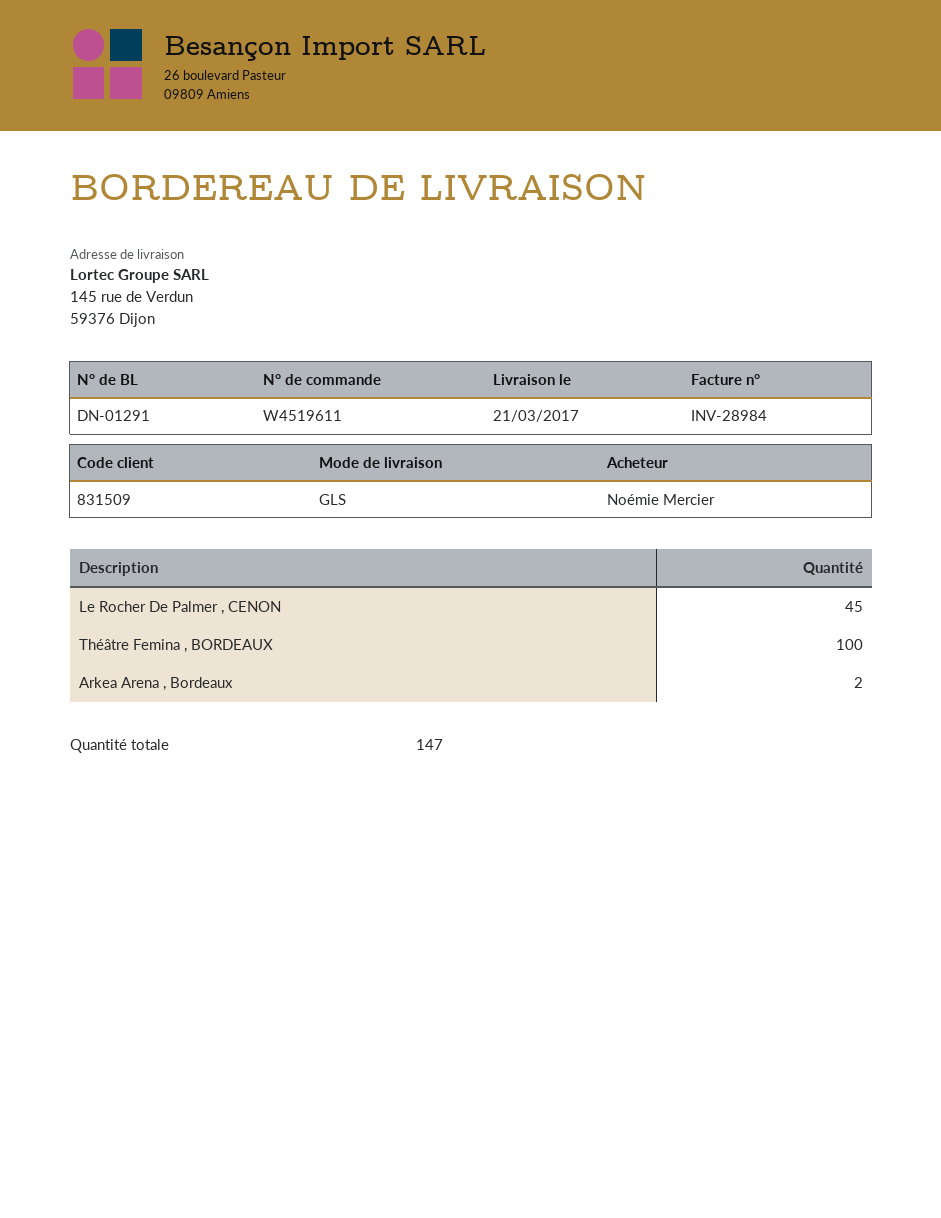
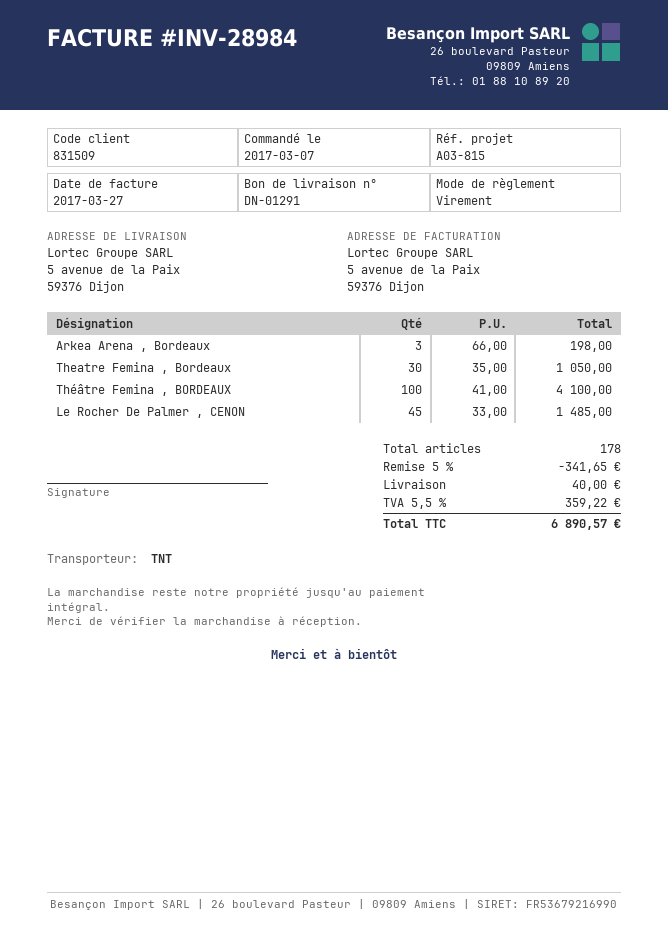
shipping method: GLS -> TNT
ship to: 145 rue de Verdun, 59376 Dijon -> 5 avenue de la Paix, 59376 Dijon
Arkea Arena , Bordeaux: 2 -> 3
Theatre Femina , Bordeaux: none -> 30
total quantity: 147 -> 178

